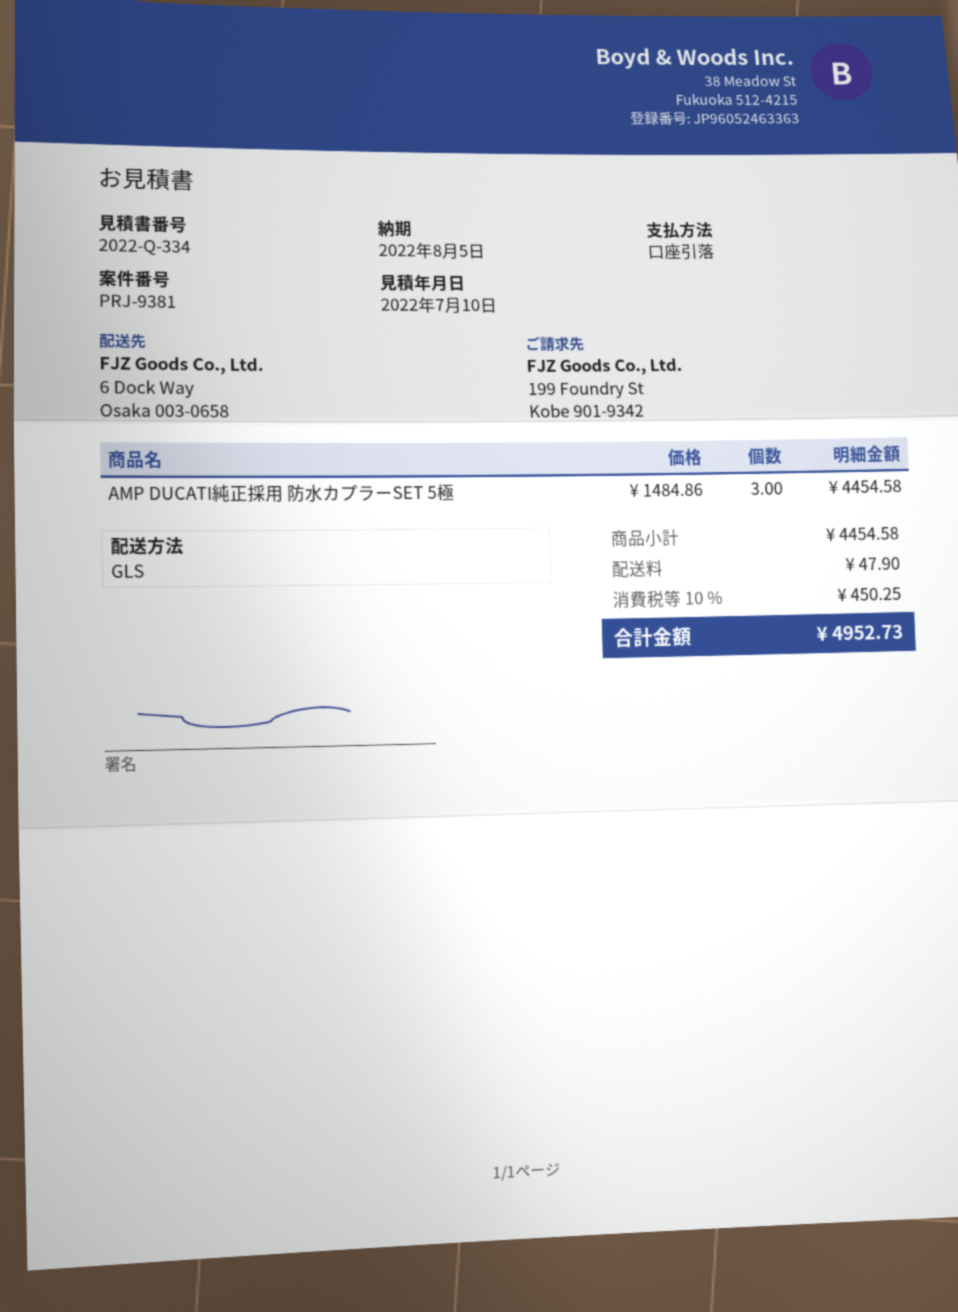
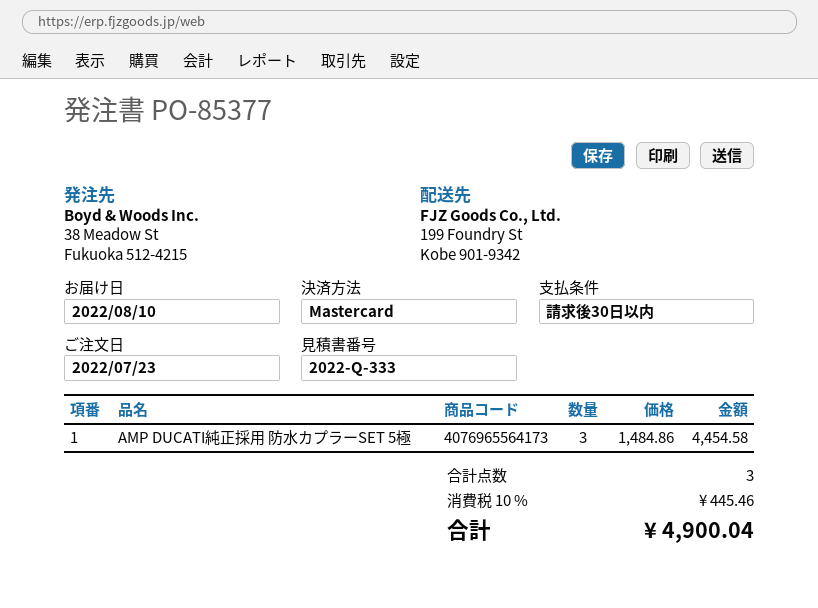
quote number: 2022-Q-334 -> 2022-Q-333
delivery date: 2022-08-05 -> 2022-08-10
payment method: direct debit -> Mastercard
ship to: 6 Dock Way, Osaka 003-0658 -> 199 Foundry St, Kobe 901-9342
shipping: 47.90 -> none
tax: 10% = 450.25 -> 10% = 445.46
total: 4952.73 -> 4900.04

